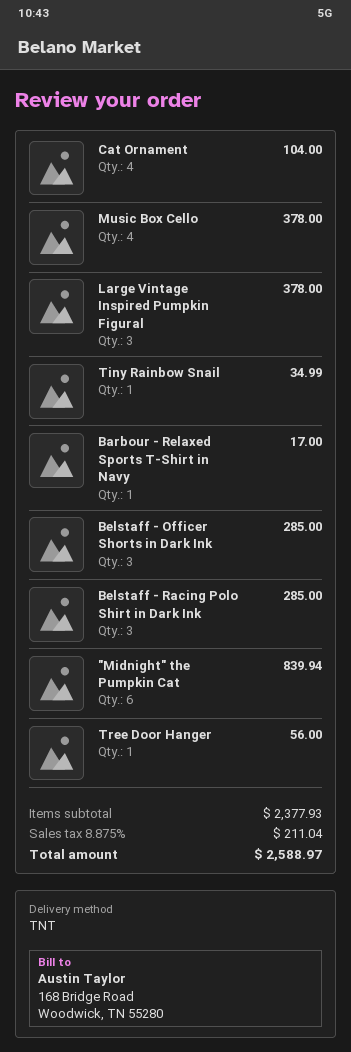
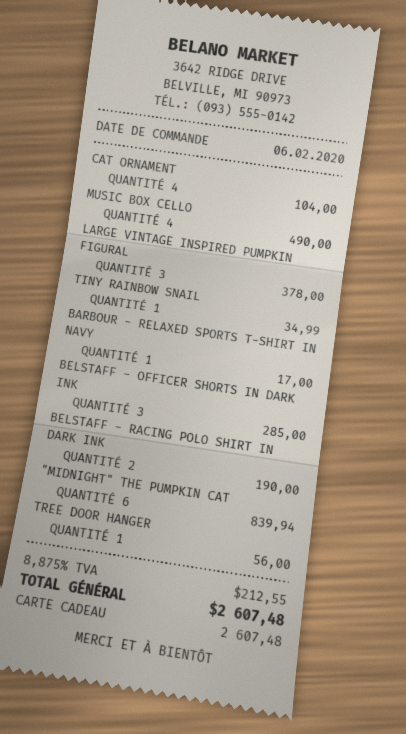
Music Box Cello: 4 for 378.00 -> 4 for 490.00
Belstaff - Racing Polo Shirt in Dark Ink: 3 for 285.00 -> 2 for 190.00
tax: 8.875% = 211.04 -> 8.875% = 212.55
total: 2588.97 -> 2607.48

